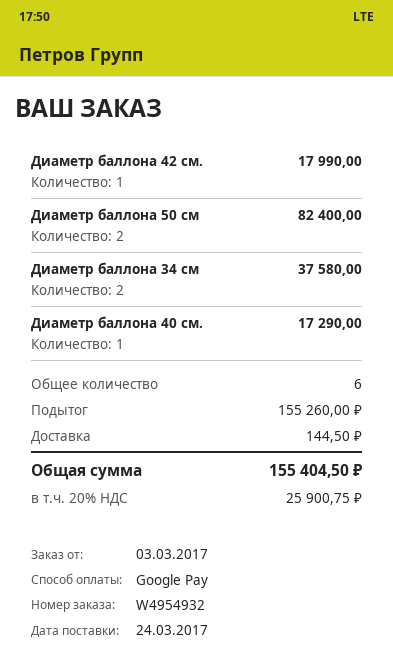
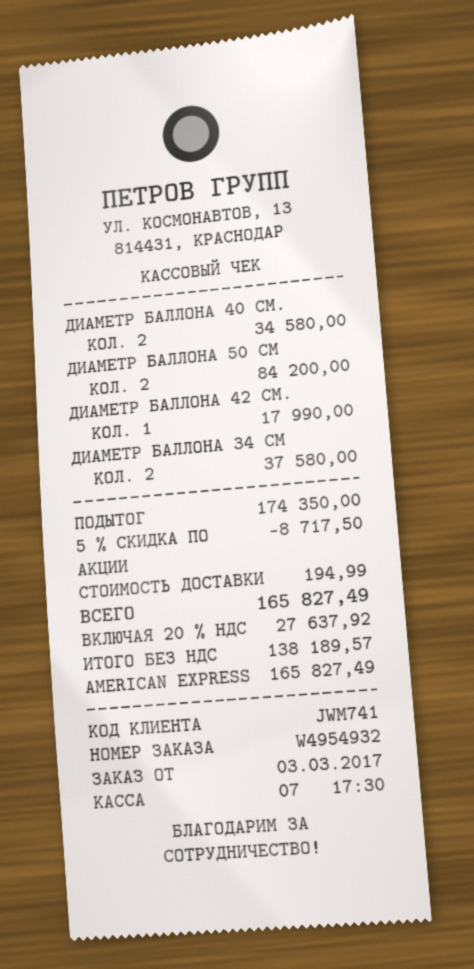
payment method: Google Pay -> American Express
Диаметр баллона 50 см: 2 for 82400.00 -> 2 for 84200.00
Диаметр баллона 40 см.: 1 for 17290.00 -> 2 for 34580.00
subtotal: 155260.00 -> 174350.00
discount: none -> 5% = 8717.50
shipping: 144.50 -> 194.99
tax: 20% = 25900.75 -> 20% = 27637.92
total: 155404.50 -> 165827.49

